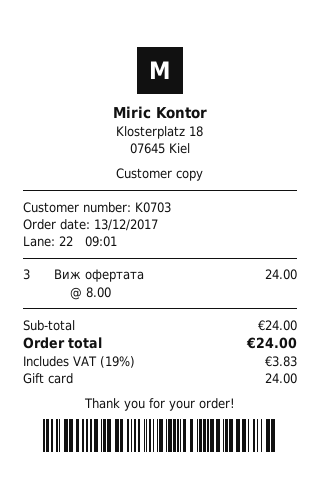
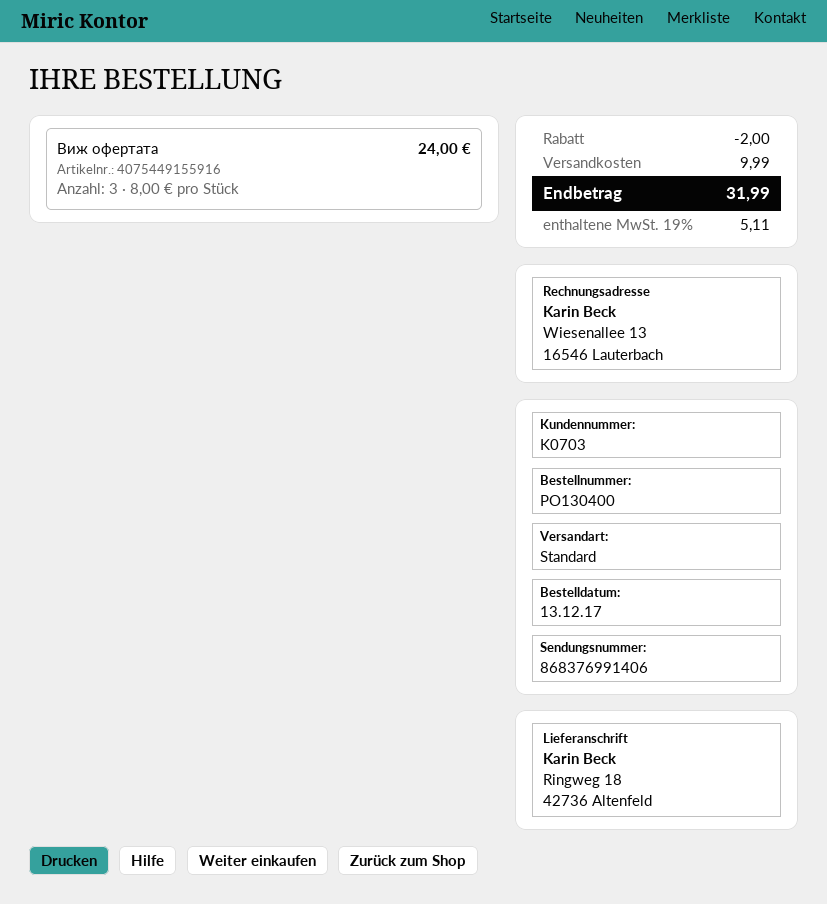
discount: none -> 2.00
shipping: none -> 9.99
tax: 19% = 3.83 -> 19% = 5.11
total: 24.00 -> 31.99

